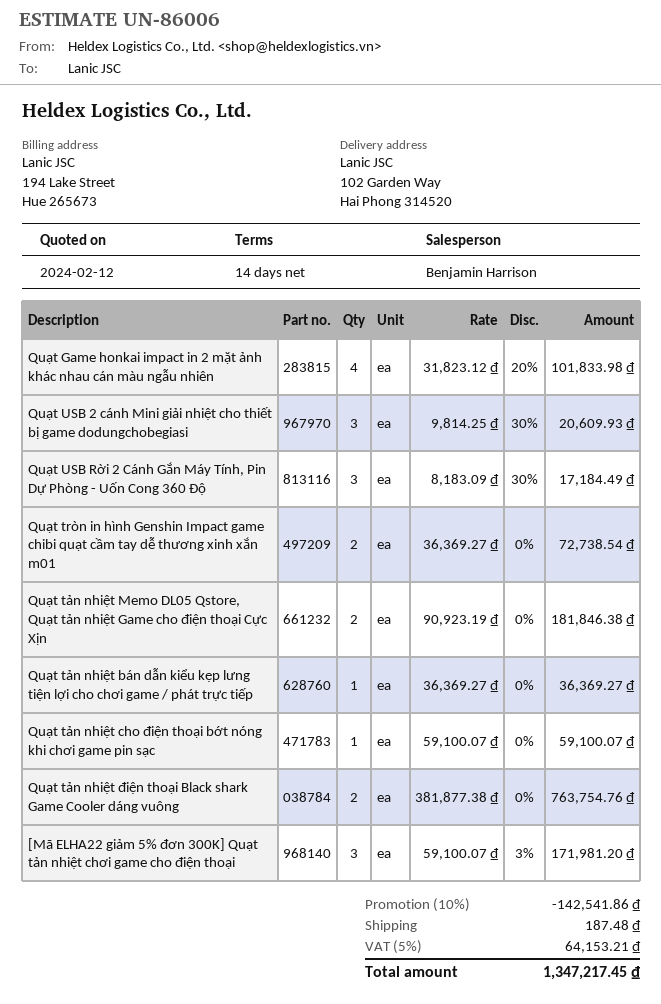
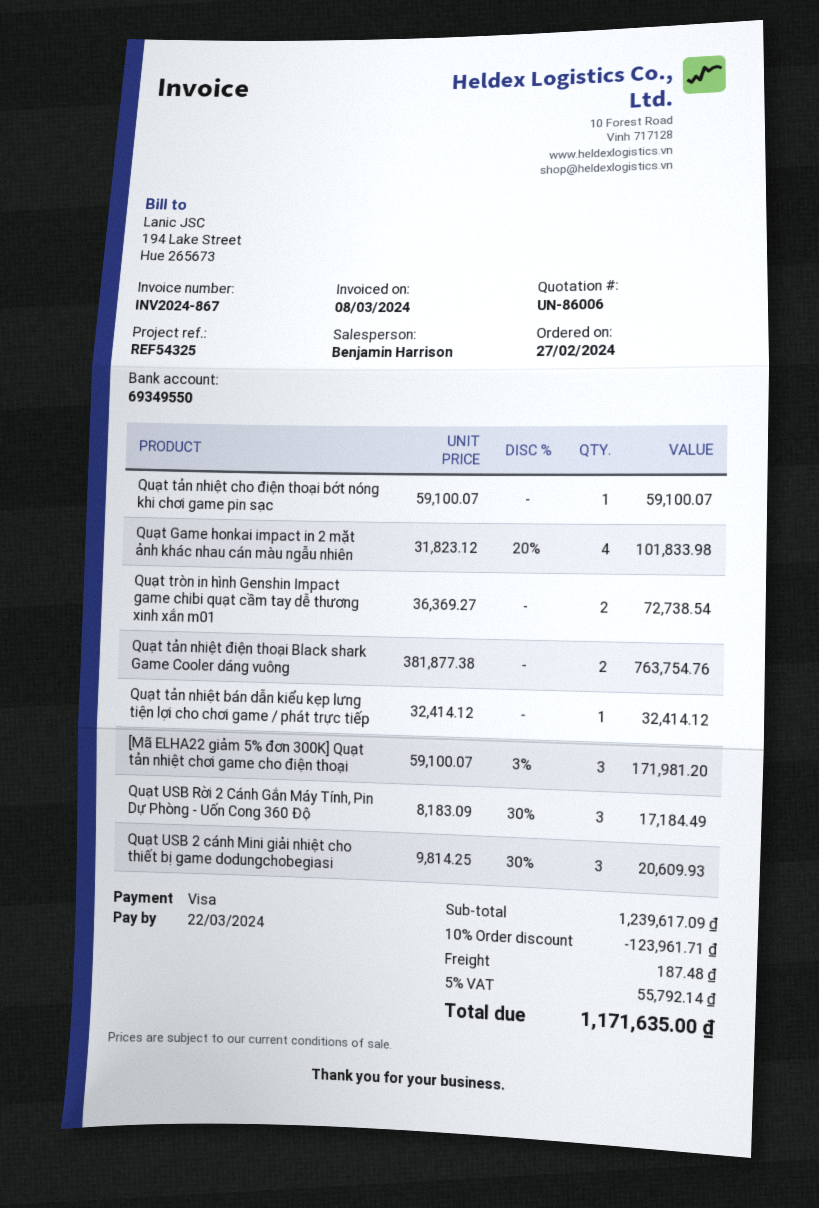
Quạt tản nhiệt Memo DL05 Qstore, Quạt tản nhiệt Game cho điện thoại Cực Xịn: 2 x 90923.19 = 181846.38 -> none
Quạt tản nhiệt bán dẫn kiểu kẹp lưng tiện lợi cho chơi game / phát trực tiếp: 1 x 36369.27 = 36369.27 -> 1 x 32414.12 = 32414.12
discount: 10% = 142541.86 -> 10% = 123961.71
tax: 5% = 64153.21 -> 5% = 55792.14
total: 1347217.45 -> 1171635.00

